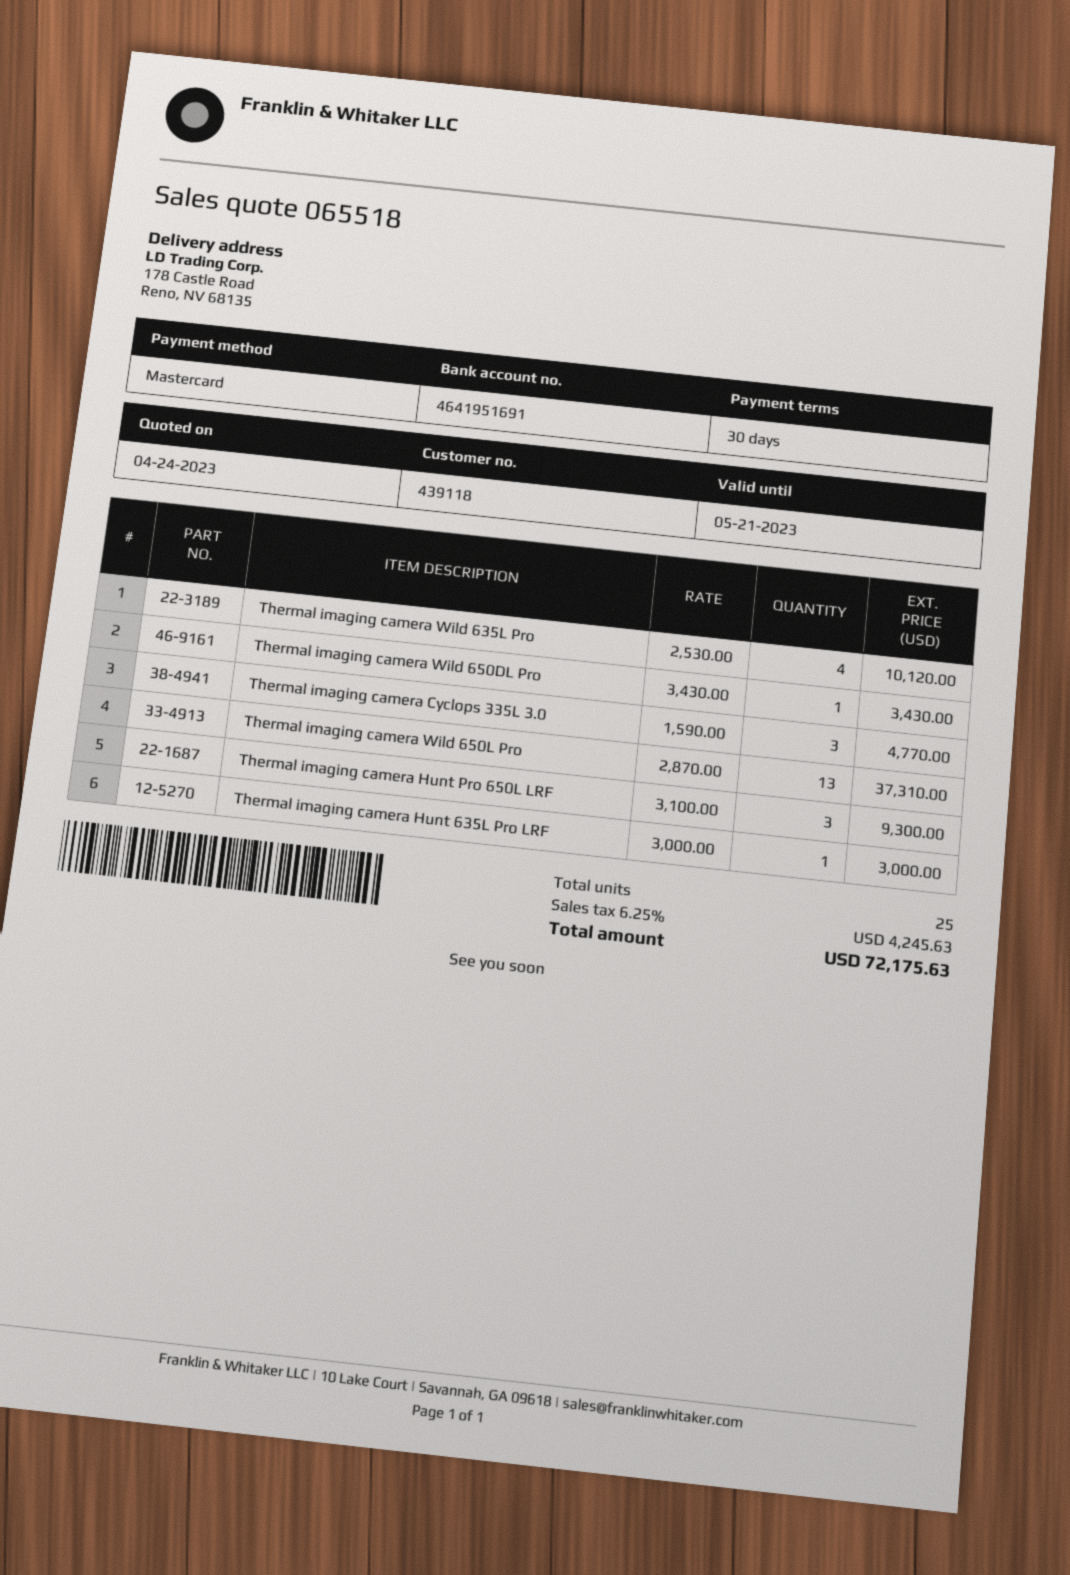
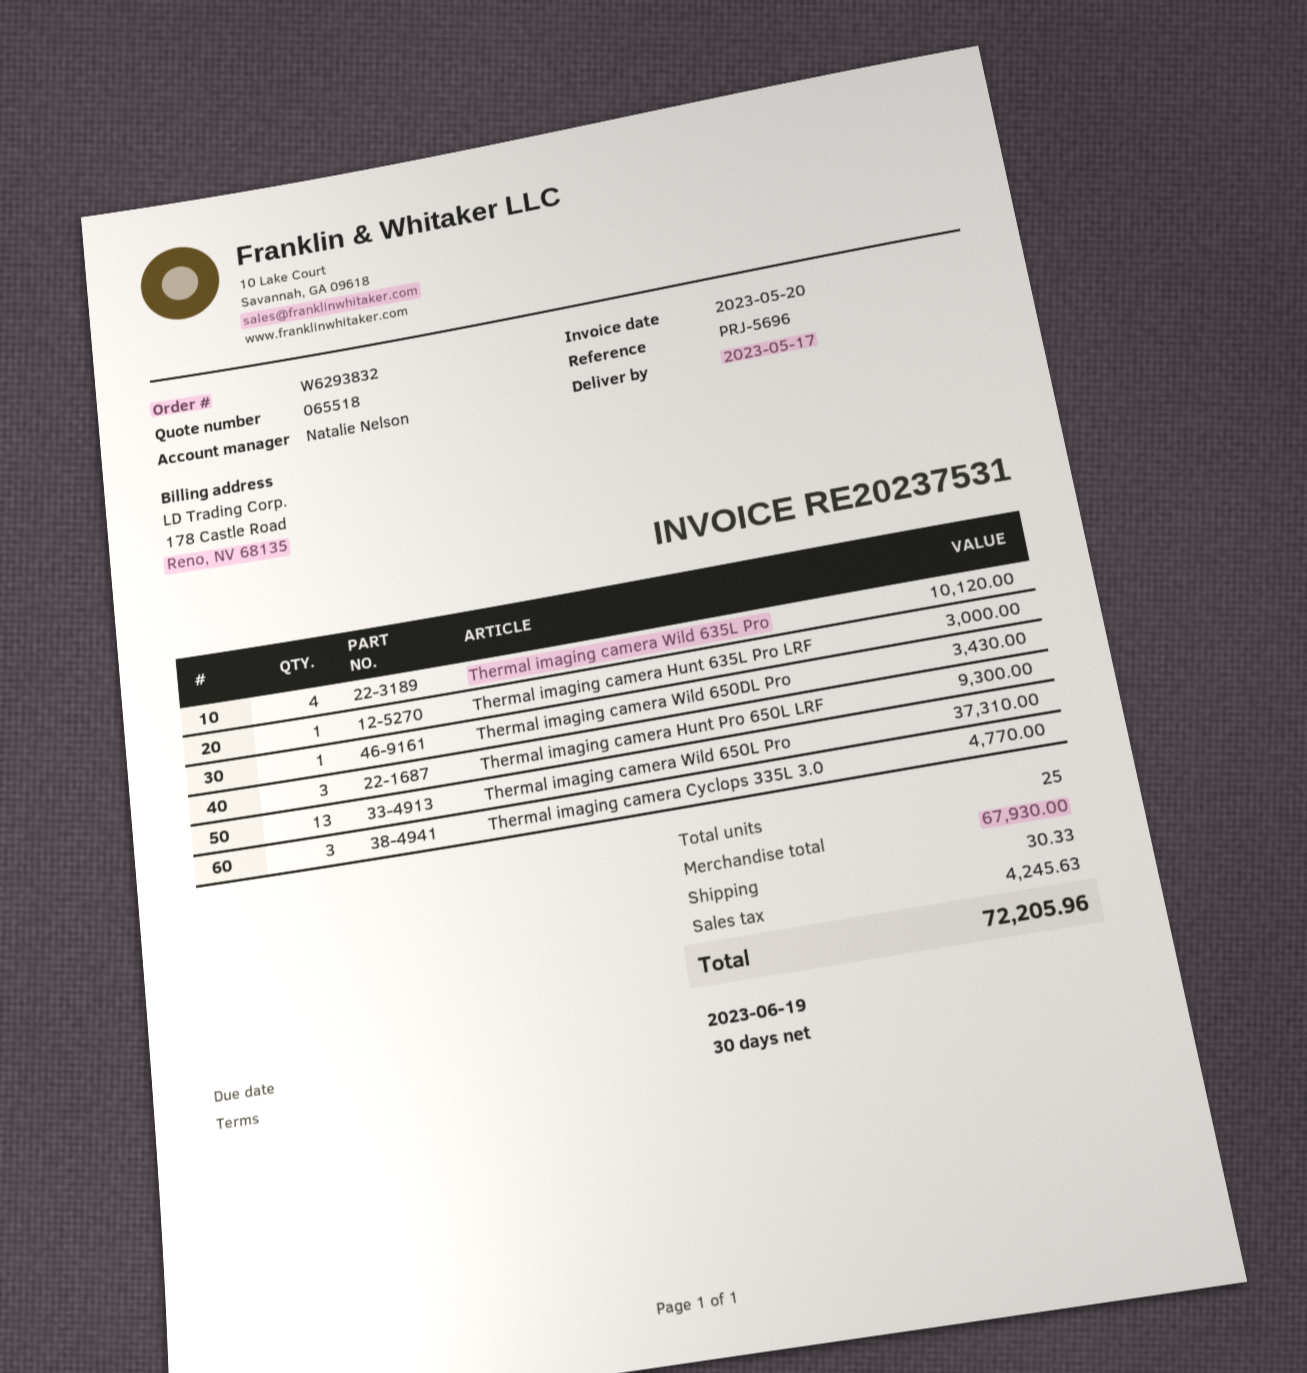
shipping: none -> 30.33
total: 72175.63 -> 72205.96

